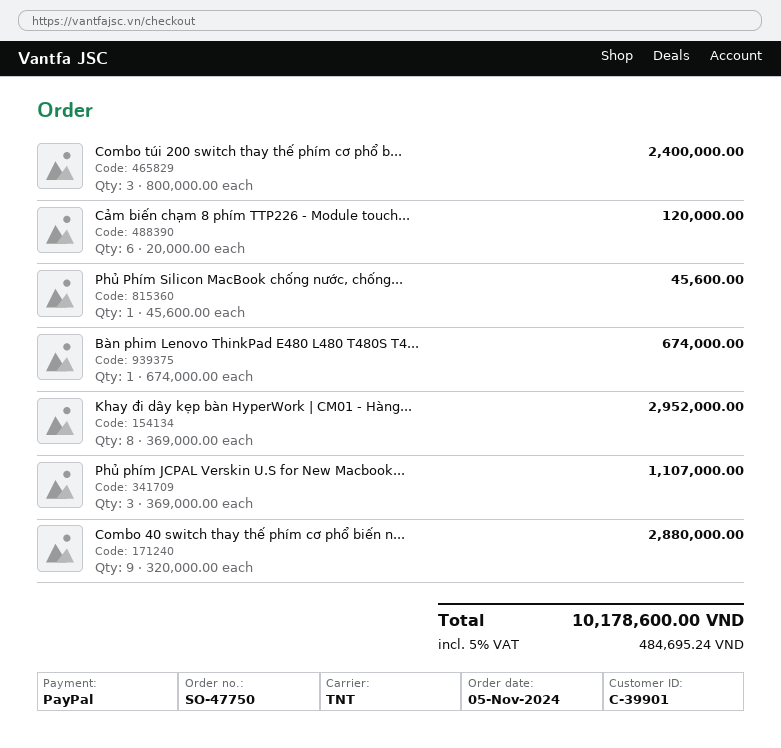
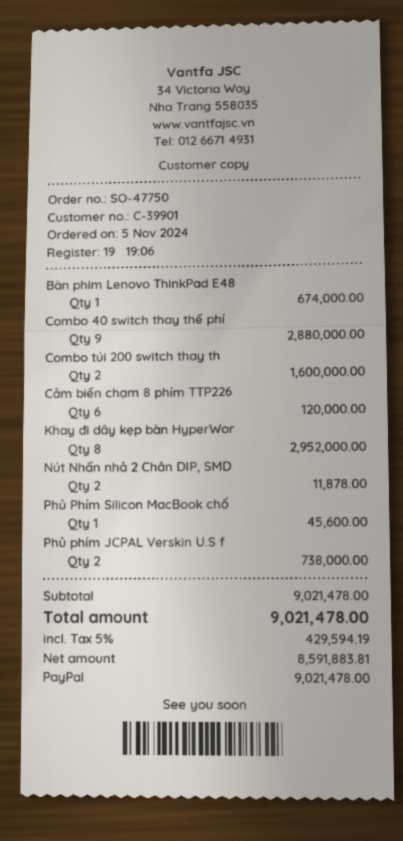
Combo túi 200 switch thay thế phím cơ phổ b...: 3 for 2400000.00 -> 2 for 1600000.00
Phủ phím JCPAL Verskin U.S for New Macbook...: 3 for 1107000.00 -> 2 for 738000.00
Nút Nhấn nhả 2 Chân DIP, SMD: none -> 2 for 11878.00
tax: 5% = 484695.24 -> 5% = 429594.19
total: 10178600.00 -> 9021478.00

